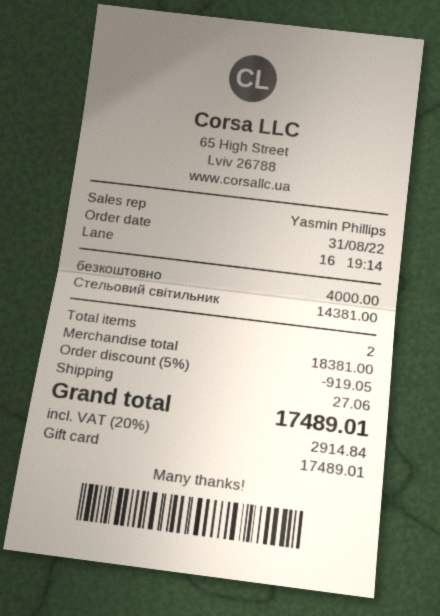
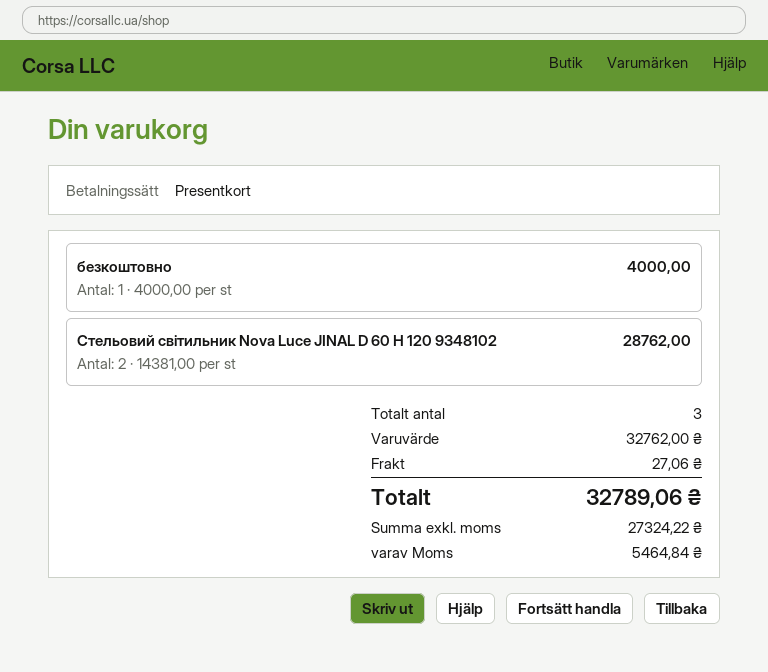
Стельовий світильник: 1 for 14381.00 -> 2 for 28762.00
total quantity: 2 -> 3
subtotal: 18381.00 -> 32762.00
discount: 5% = 919.05 -> none
tax: 2914.84 -> 5464.84
total: 17489.01 -> 32789.06

